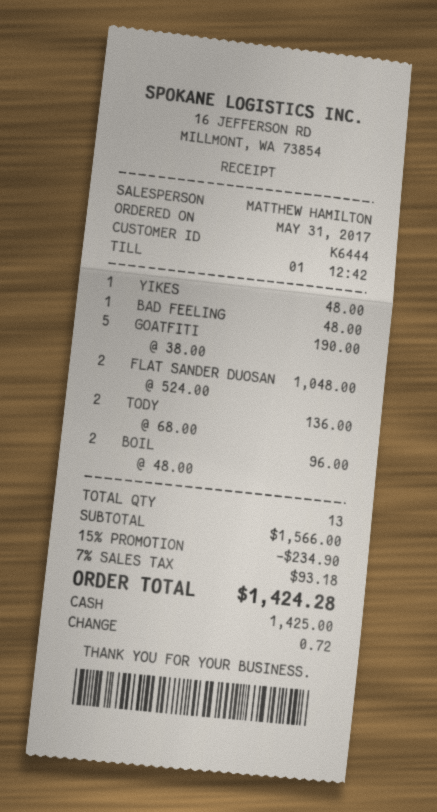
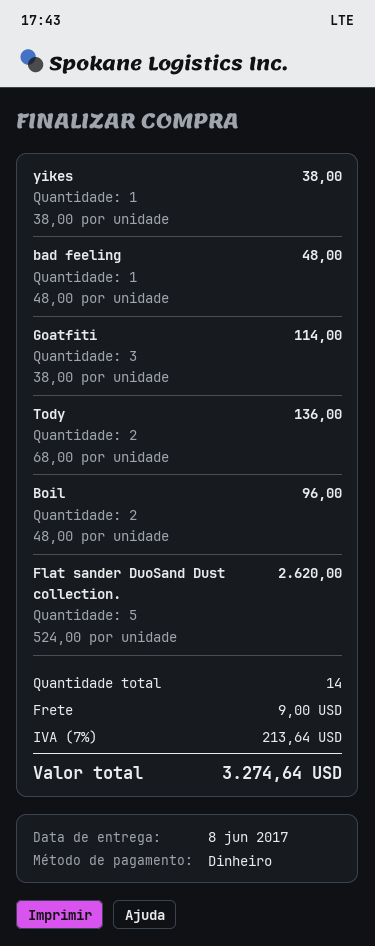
YIKES: 1 x 48.00 = 48.00 -> 1 x 38.00 = 38.00
GOATFITI: 5 x 38.00 = 190.00 -> 3 x 38.00 = 114.00
FLAT SANDER DUOSAN: 2 x 524.00 = 1048.00 -> 5 x 524.00 = 2620.00
total quantity: 13 -> 14
discount: 15% = 234.90 -> none
shipping: none -> 9.00
tax: 7% = 93.18 -> 7% = 213.64
total: 1424.28 -> 3274.64

